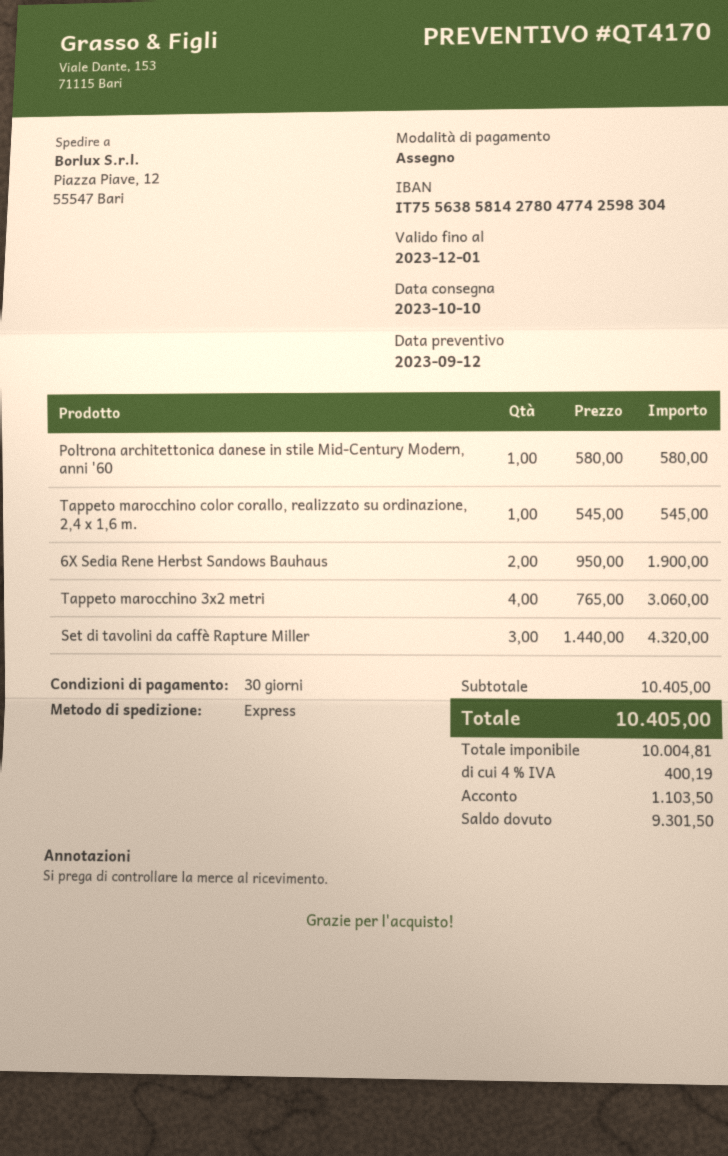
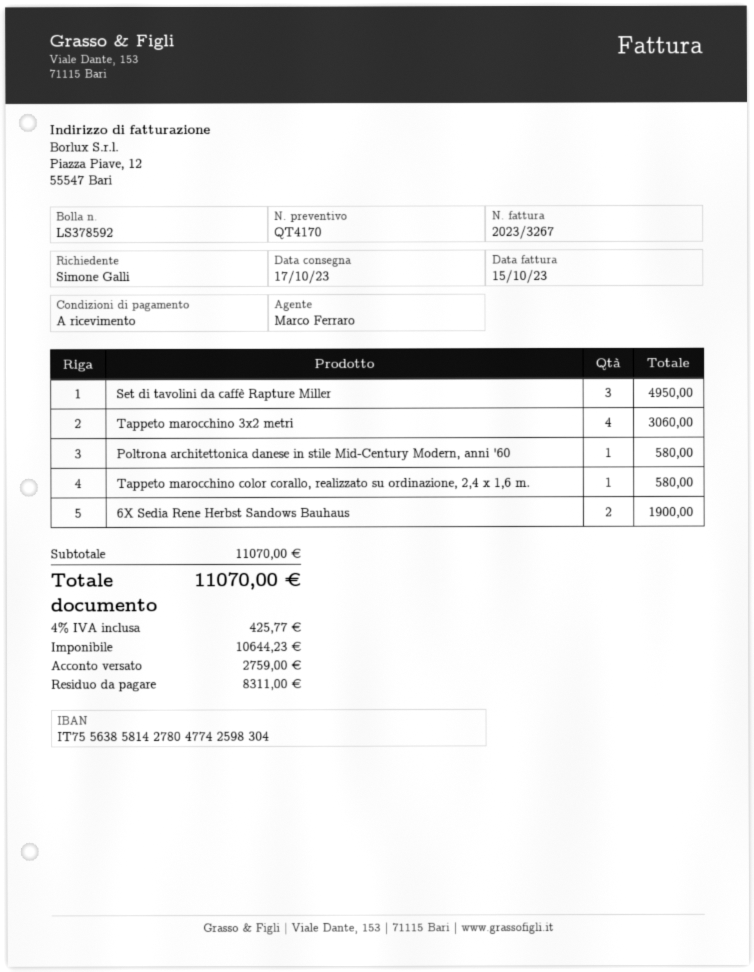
delivery date: 2023-10-10 -> 2023-10-17
payment terms: 30 days -> on receipt
Tappeto marocchino color corallo, realizzato su ordinazione, 2,4 x 1,6 m.: 1 for 545.00 -> 1 for 580.00
Set di tavolini da caffè Rapture Miller: 3 for 4320.00 -> 3 for 4950.00
subtotal: 10405.00 -> 11070.00
net: 10004.81 -> 10644.23
tax: 4% = 400.19 -> 4% = 425.77
total: 10405.00 -> 11070.00
deposit: 1103.50 -> 2759.00
balance: 9301.50 -> 8311.00

